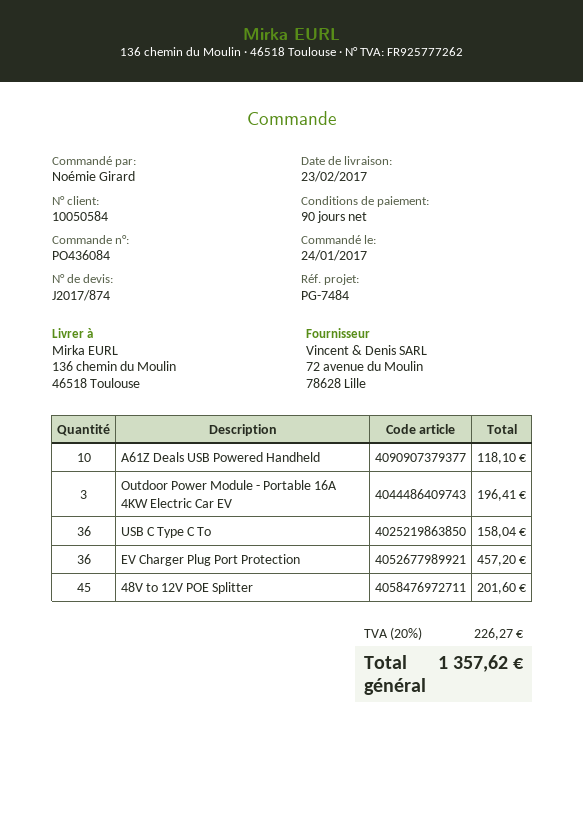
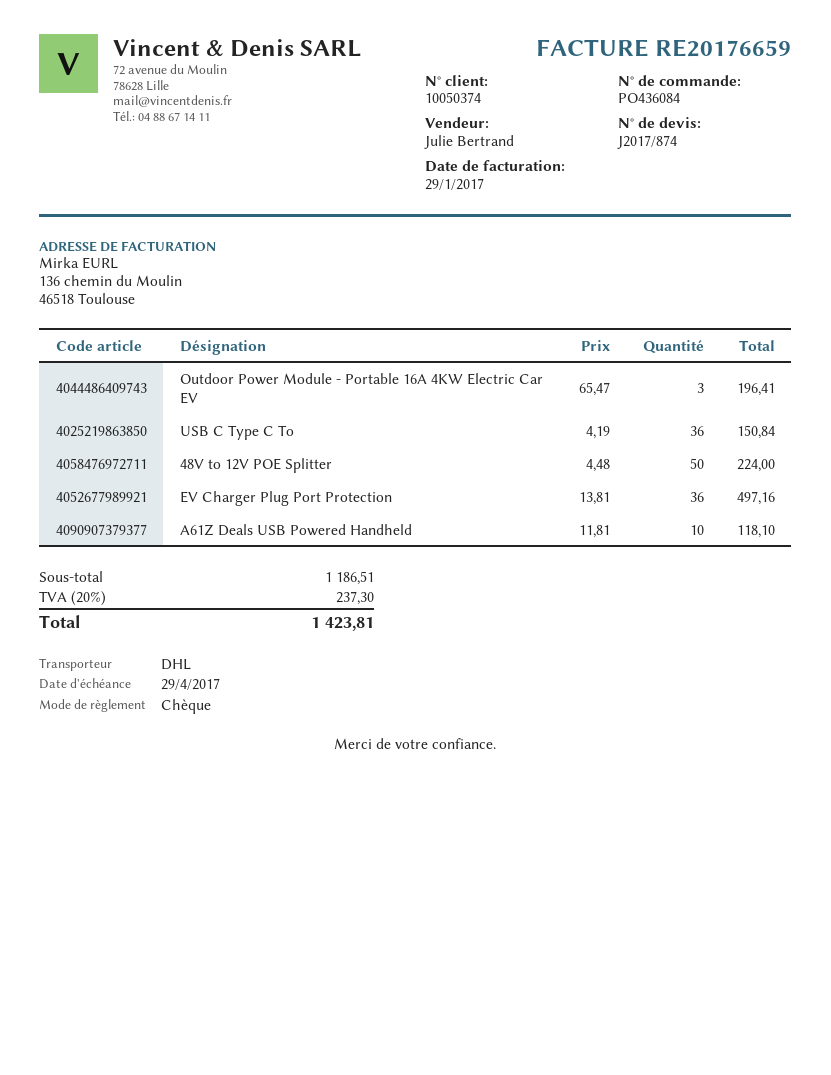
customer number: 10050584 -> 10050374
USB C Type C To: 36 for 158.04 -> 36 for 150.84
EV Charger Plug Port Protection: 36 for 457.20 -> 36 for 497.16
48V to 12V POE Splitter: 45 for 201.60 -> 50 for 224.00
tax: 20% = 226.27 -> 20% = 237.30
total: 1357.62 -> 1423.81

